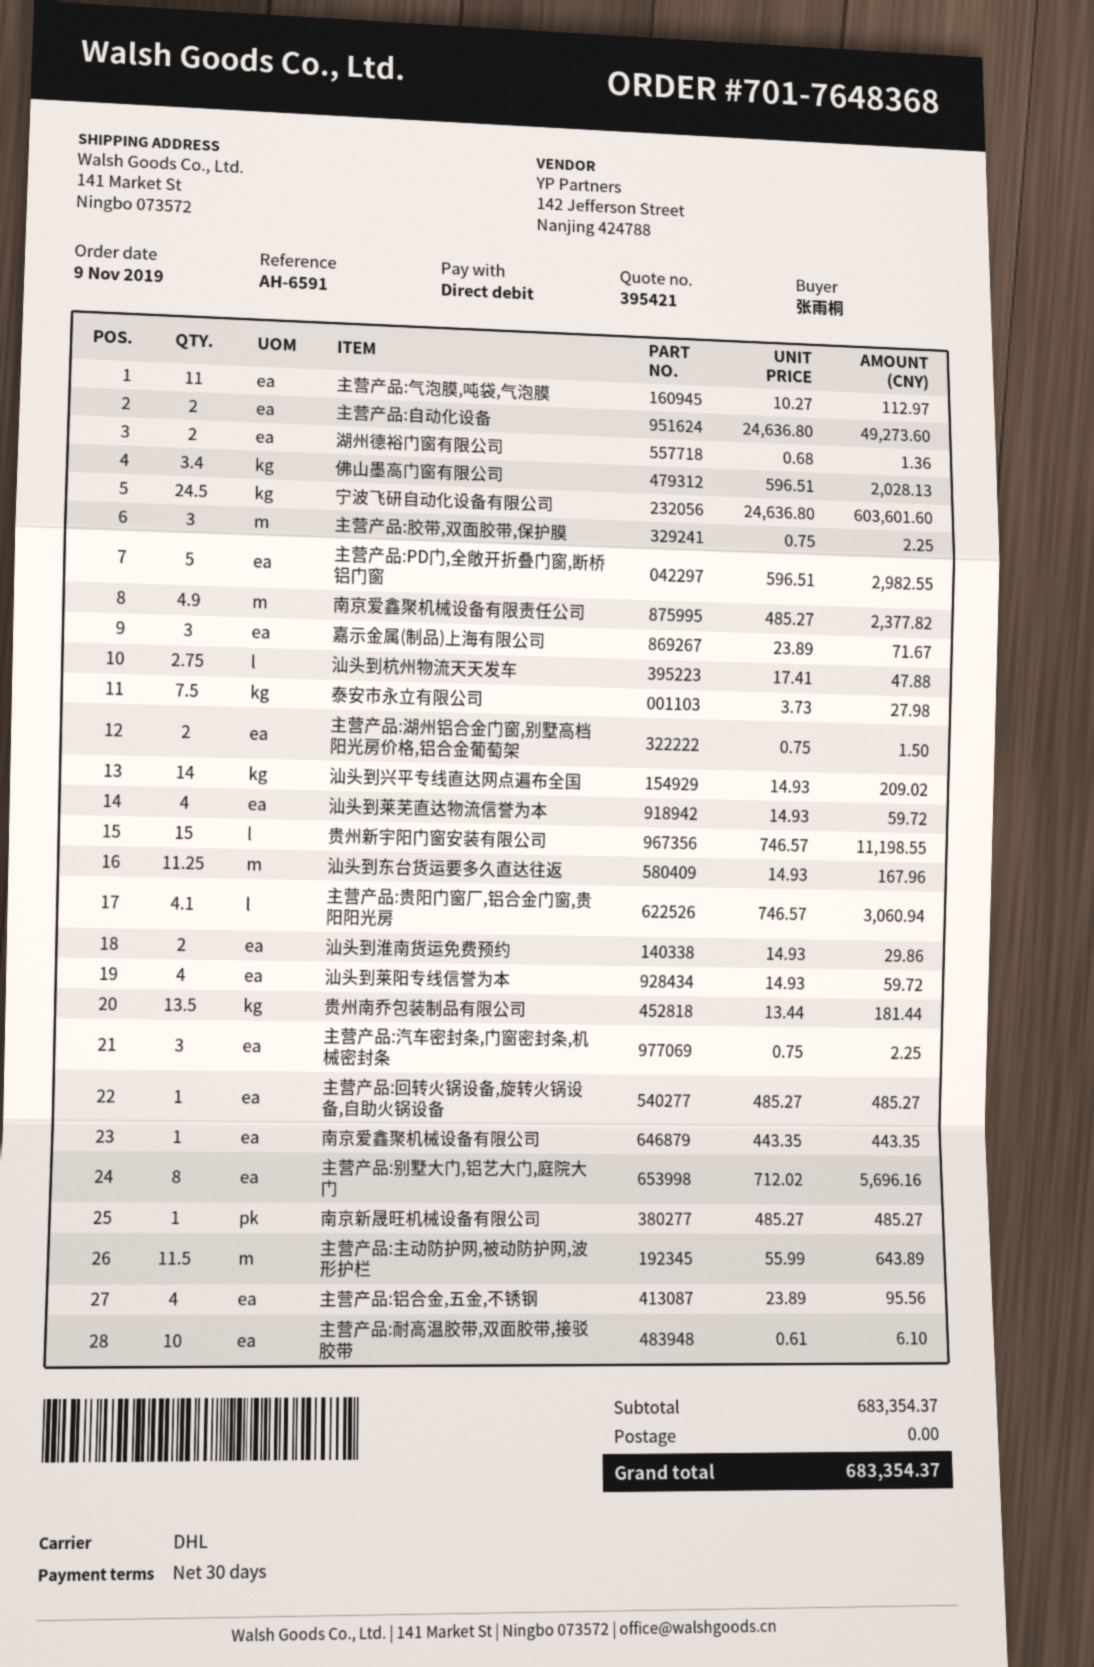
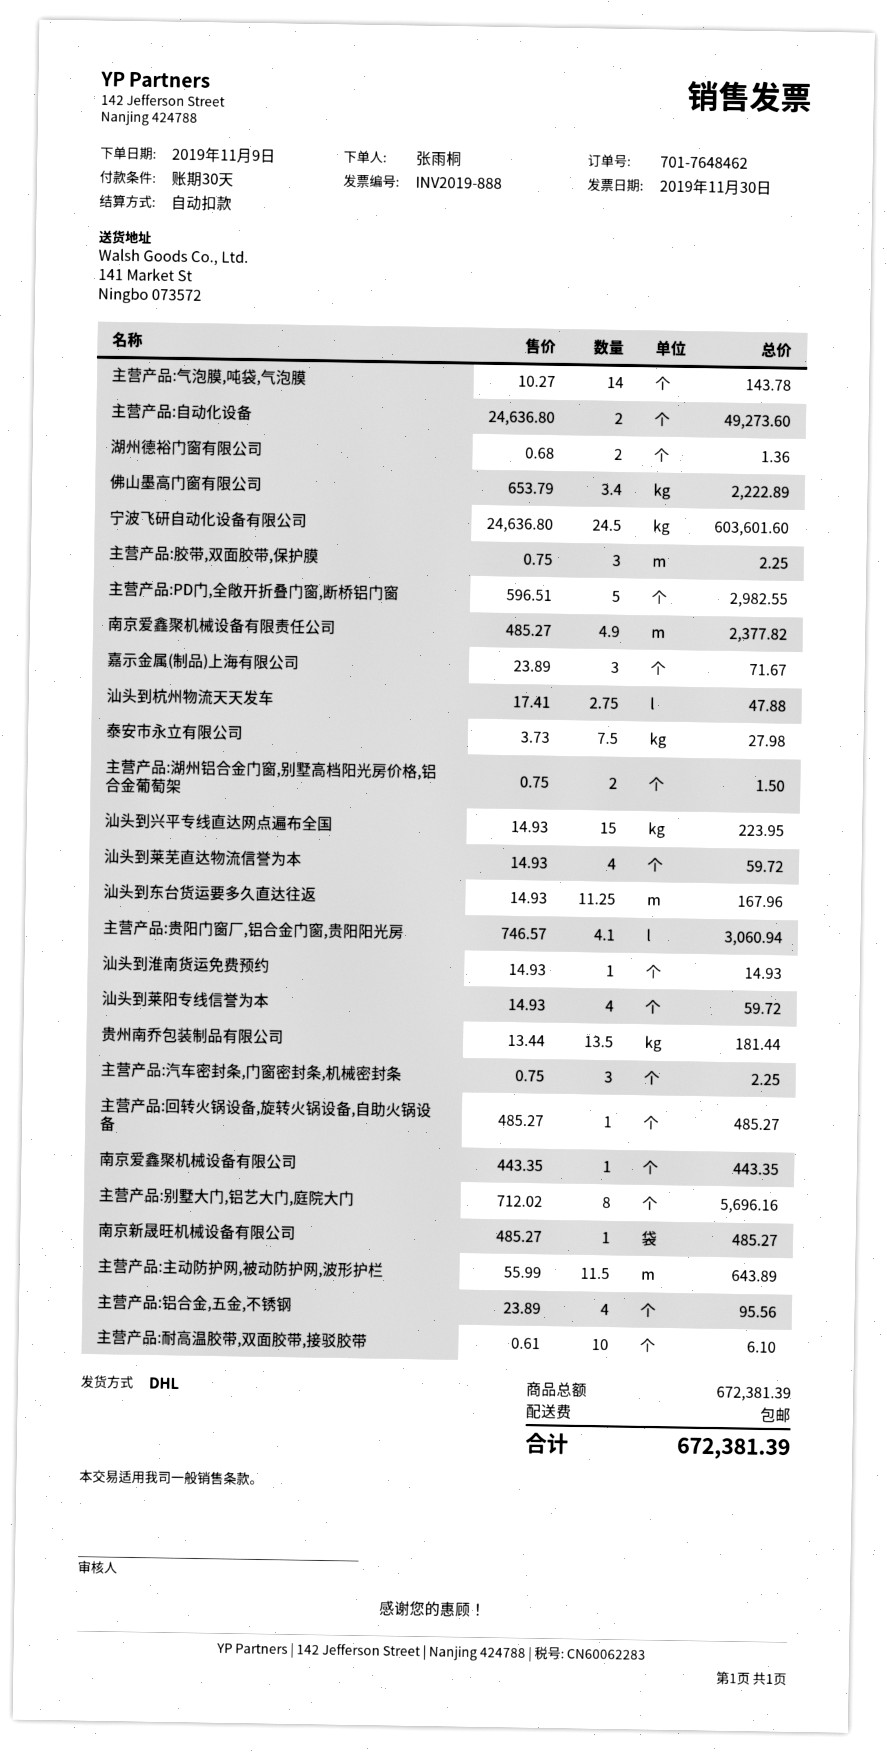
order number: 701-7648368 -> 701-7648462
主营产品:气泡膜,吨袋,气泡膜: 11 x 10.27 = 112.97 -> 14 x 10.27 = 143.78
佛山墨高门窗有限公司: 3.4 x 596.51 = 2028.13 -> 3.4 x 653.79 = 2222.89
汕头到兴平专线直达网点遍布全国: 14 x 14.93 = 209.02 -> 15 x 14.93 = 223.95
贵州新宇阳门窗安装有限公司: 15 x 746.57 = 11198.55 -> none
汕头到淮南货运免费预约: 2 x 14.93 = 29.86 -> 1 x 14.93 = 14.93
subtotal: 683354.37 -> 672381.39
total: 683354.37 -> 672381.39

